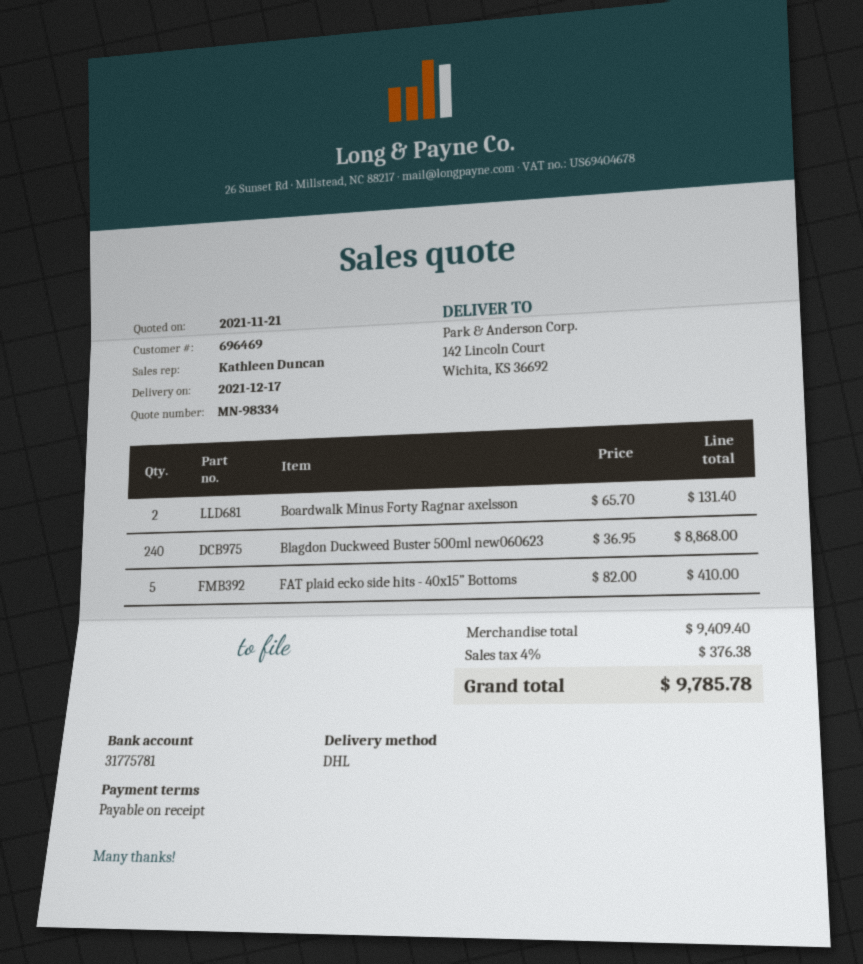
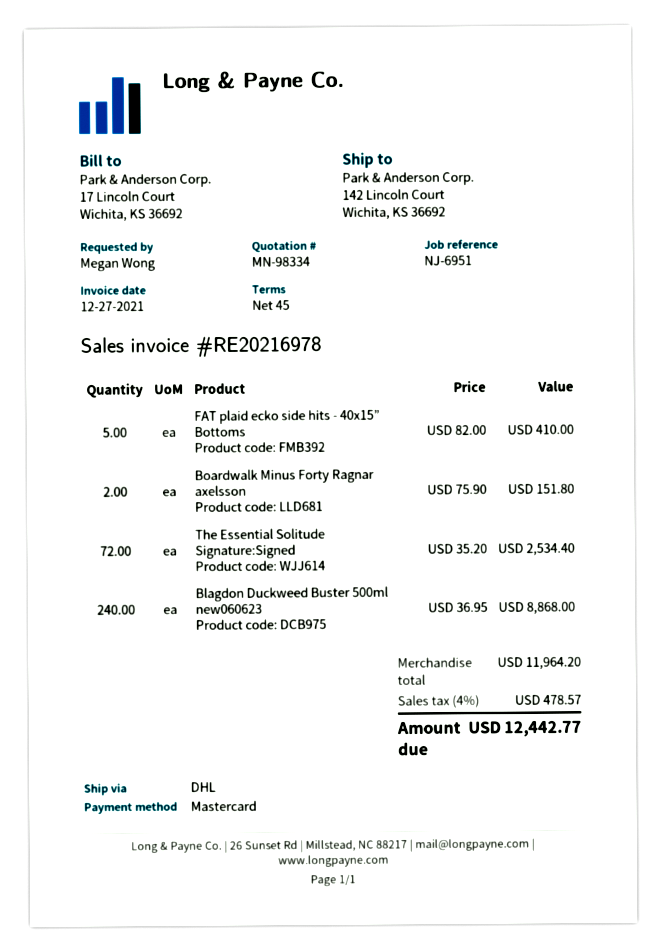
payment terms: on receipt -> 45 days
Boardwalk Minus Forty Ragnar axelsson: 2 x 65.70 = 131.40 -> 2 x 75.90 = 151.80
The Essential Solitude Signature:Signed: none -> 72 x 35.20 = 2534.40
subtotal: 9409.40 -> 11964.20
tax: 4% = 376.38 -> 4% = 478.57
total: 9785.78 -> 12442.77

